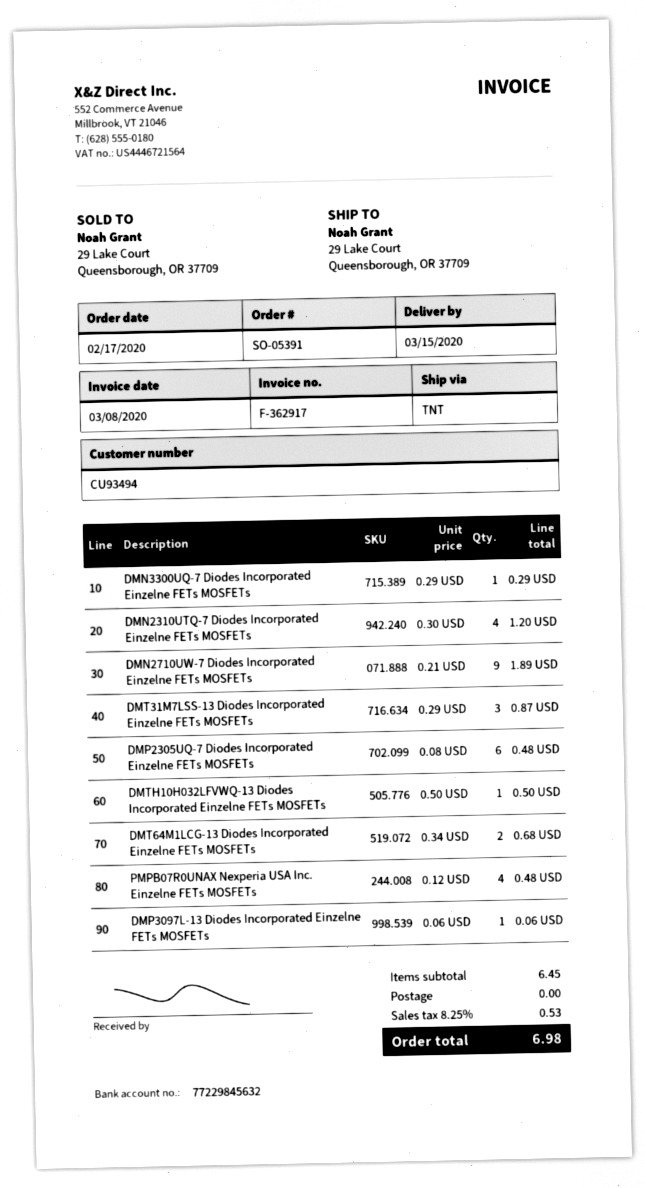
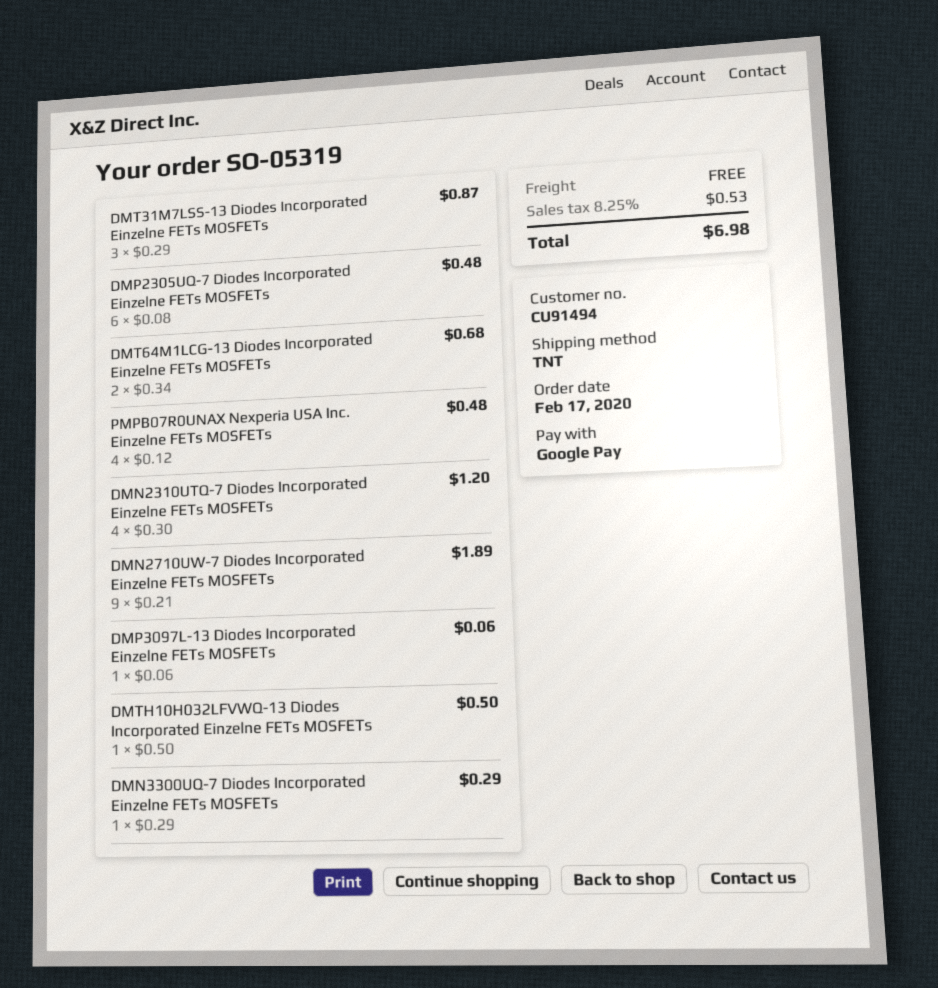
order number: SO-05391 -> SO-05319
customer number: CU93494 -> CU91494

